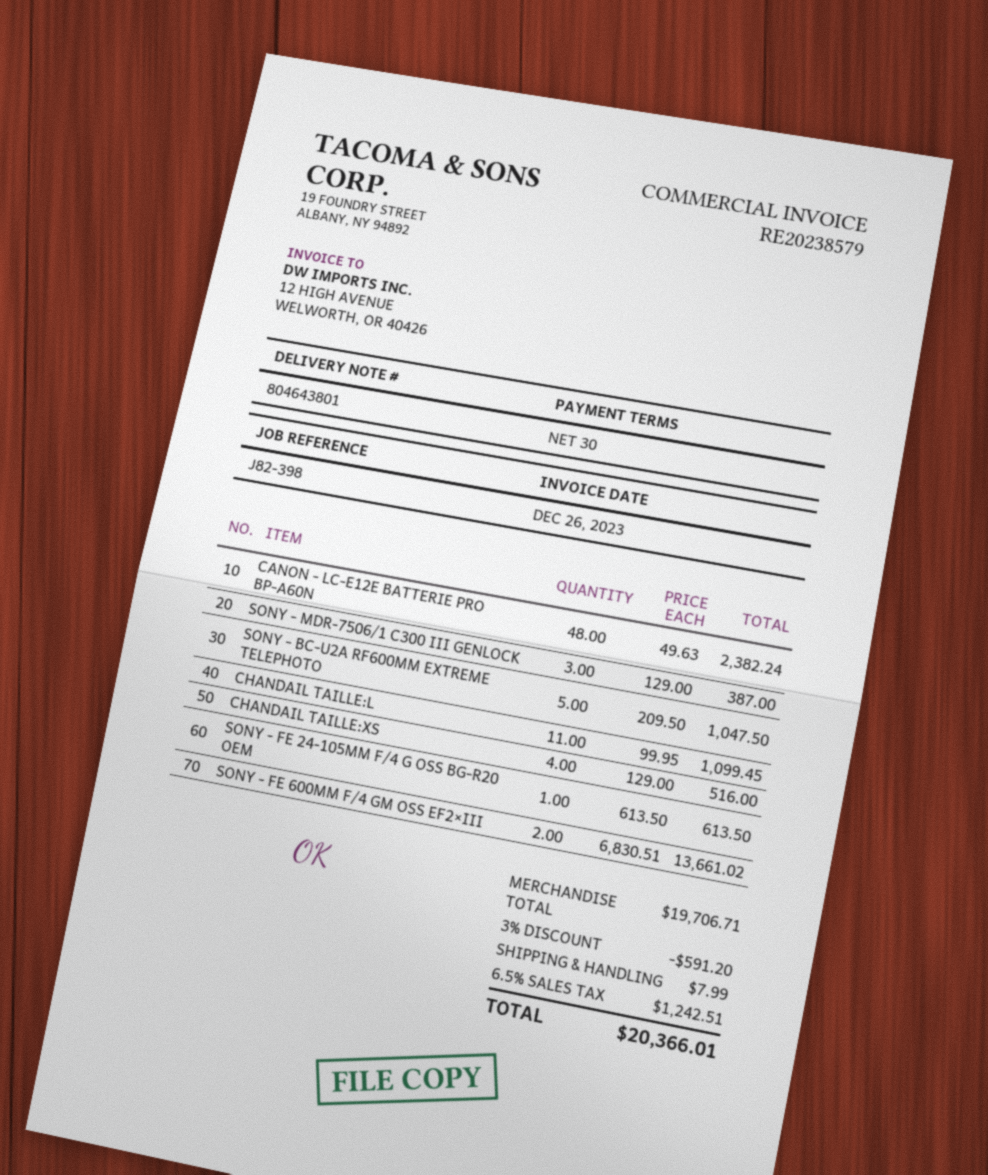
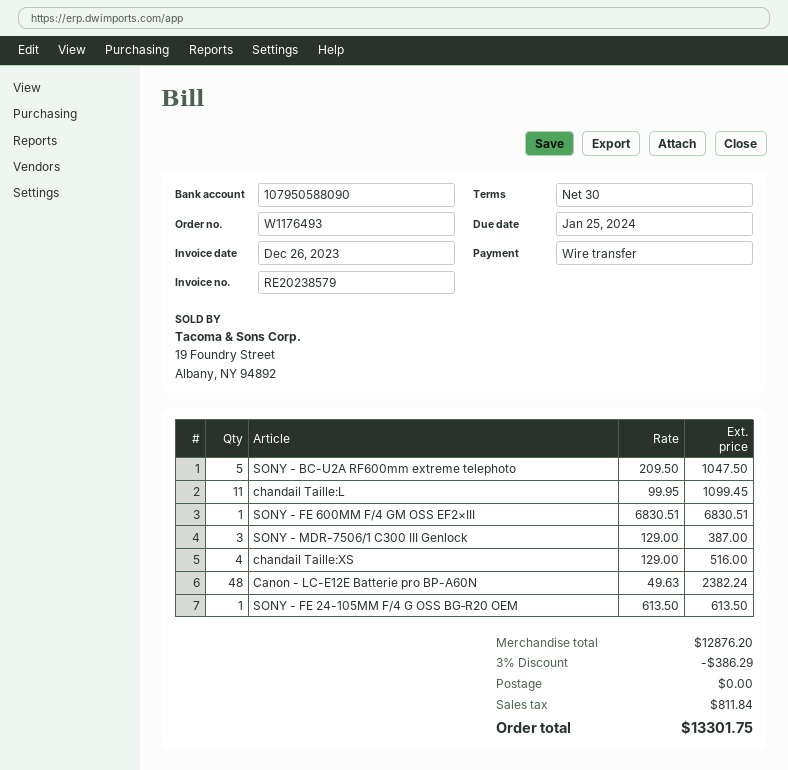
SONY - FE 600MM F/4 GM OSS EF2×III: 2 x 6830.51 = 13661.02 -> 1 x 6830.51 = 6830.51
subtotal: 19706.71 -> 12876.20
discount: 3% = 591.20 -> 3% = 386.29
shipping: 7.99 -> 0.00
tax: 1242.51 -> 811.84
total: 20366.01 -> 13301.75

